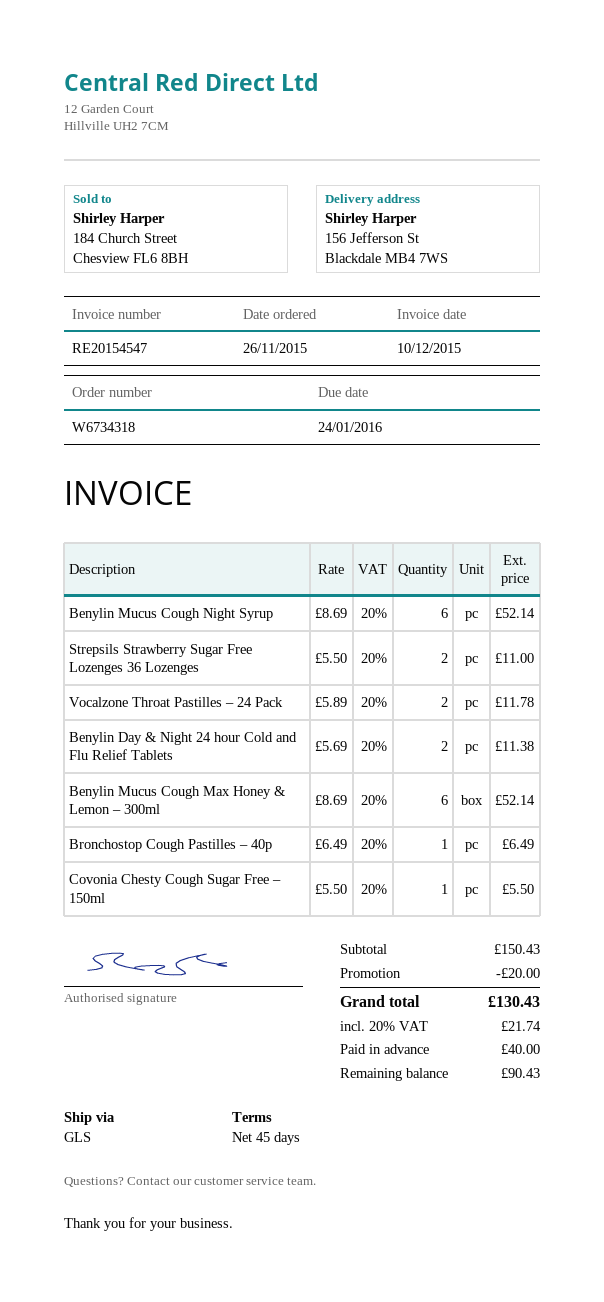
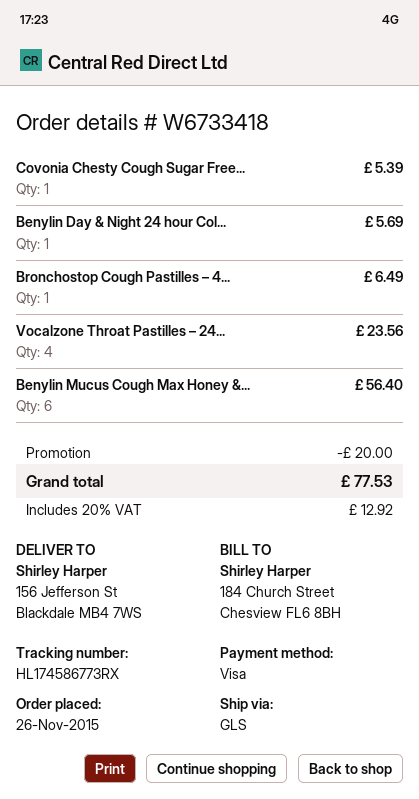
order number: W6734318 -> W6733418
Benylin Mucus Cough Night Syrup: 6 for 52.14 -> none
Strepsils Strawberry Sugar Free Lozenges 36 Lozenges: 2 for 11.00 -> none
Vocalzone Throat Pastilles – 24 Pack: 2 for 11.78 -> 4 for 23.56
Benylin Day & Night 24 hour Cold and Flu Relief Tablets: 2 for 11.38 -> 1 for 5.69
Benylin Mucus Cough Max Honey & Lemon – 300ml: 6 for 52.14 -> 6 for 56.40
Covonia Chesty Cough Sugar Free – 150ml: 1 for 5.50 -> 1 for 5.39
tax: 20% = 21.74 -> 20% = 12.92
total: 130.43 -> 77.53

